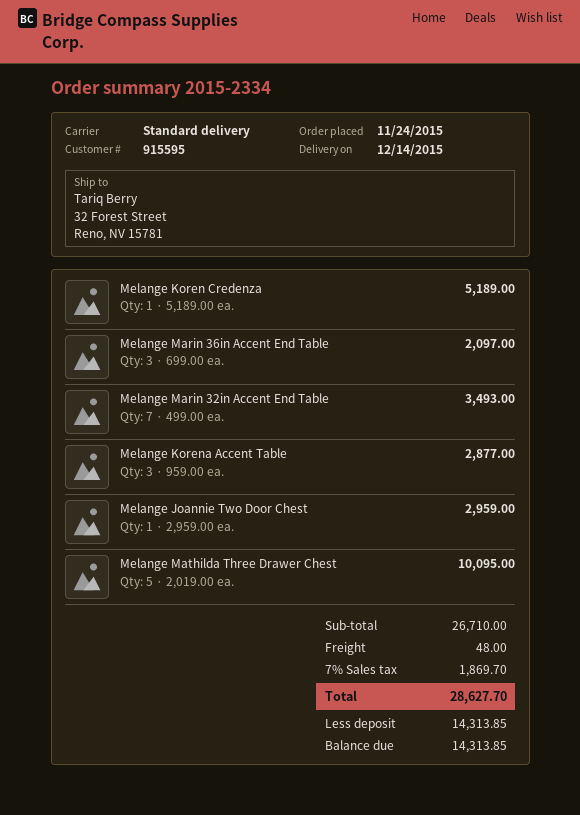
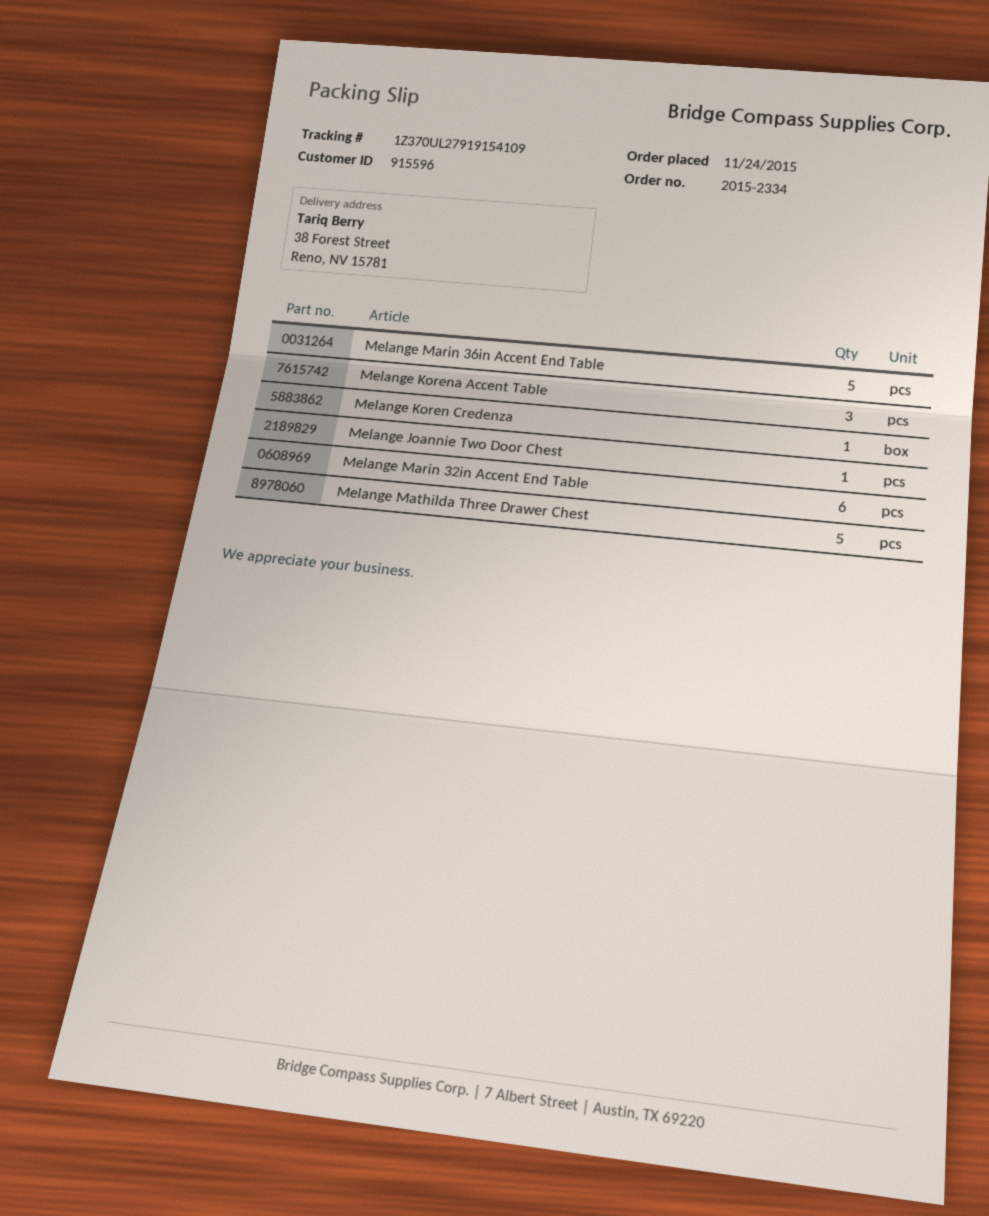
customer number: 915595 -> 915596
ship to: 32 Forest Street, Reno, NV 15781 -> 38 Forest Street, Reno, NV 15781
Melange Marin 36in Accent End Table: 3 -> 5
Melange Marin 32in Accent End Table: 7 -> 6

